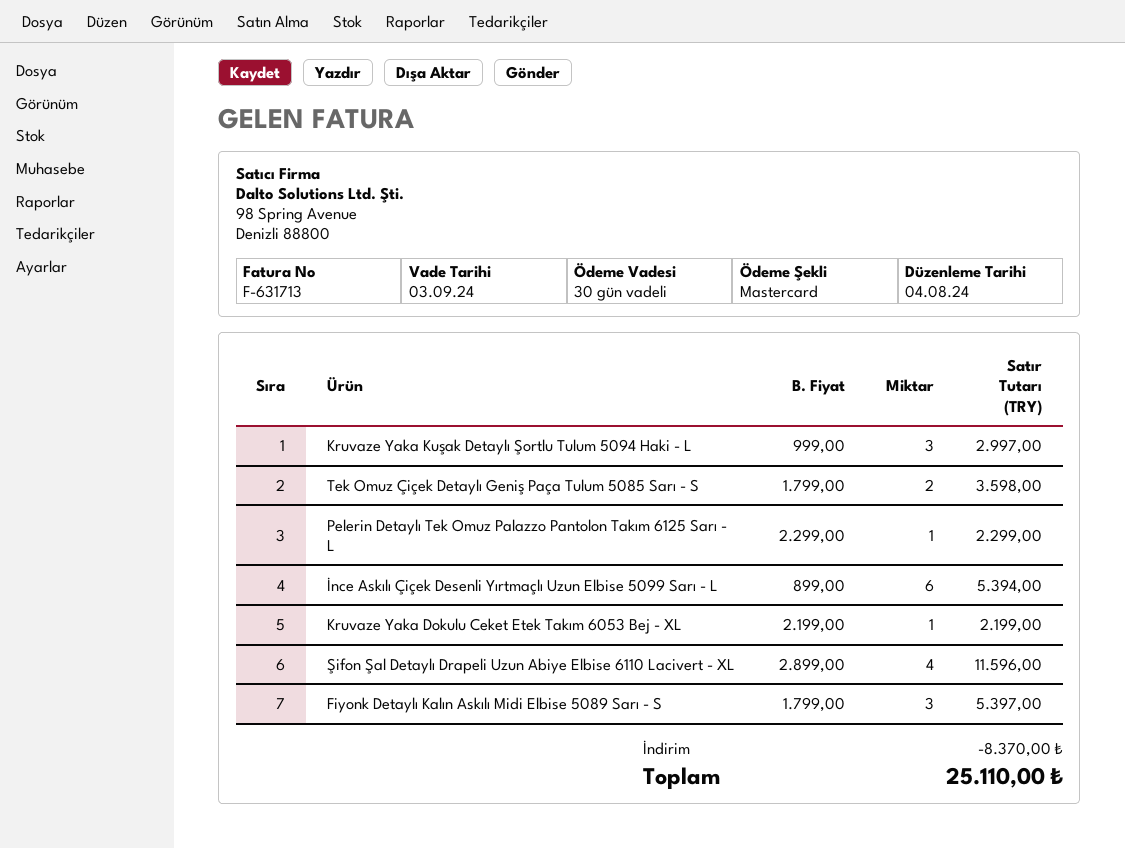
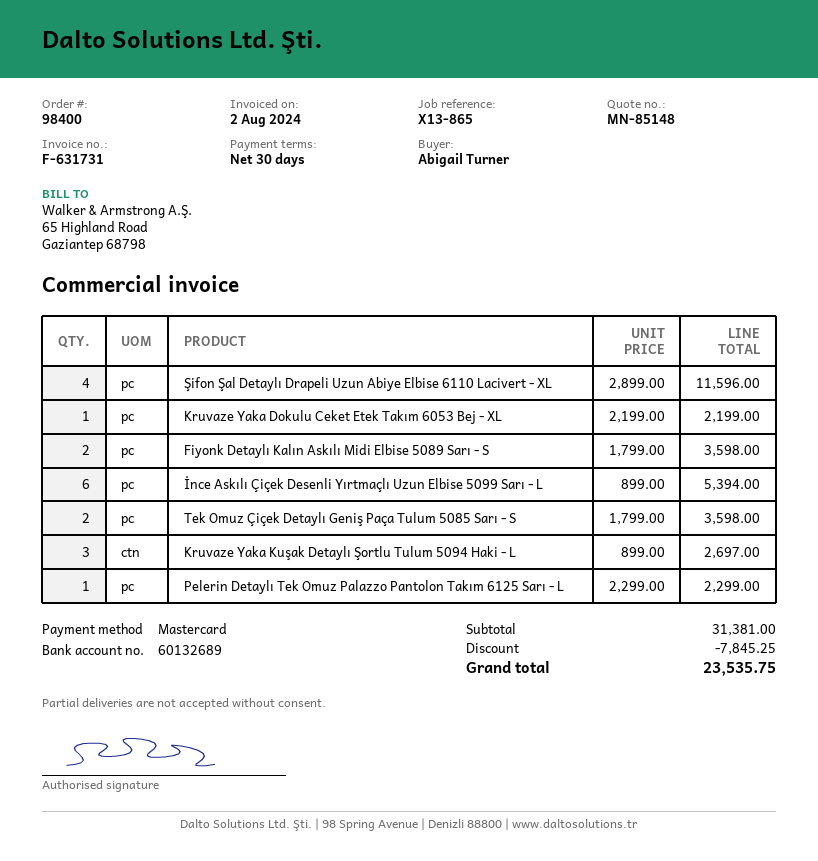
invoice number: F-631713 -> F-631731
invoice date: 2024-08-04 -> 2024-08-02
Kruvaze Yaka Kuşak Detaylı Şortlu Tulum 5094 Haki - L: 3 x 999.00 = 2997.00 -> 3 x 899.00 = 2697.00
Fiyonk Detaylı Kalın Askılı Midi Elbise 5089 Sarı - S: 3 x 1799.00 = 5397.00 -> 2 x 1799.00 = 3598.00
discount: 8370.00 -> 7845.25
total: 25110.00 -> 23535.75

